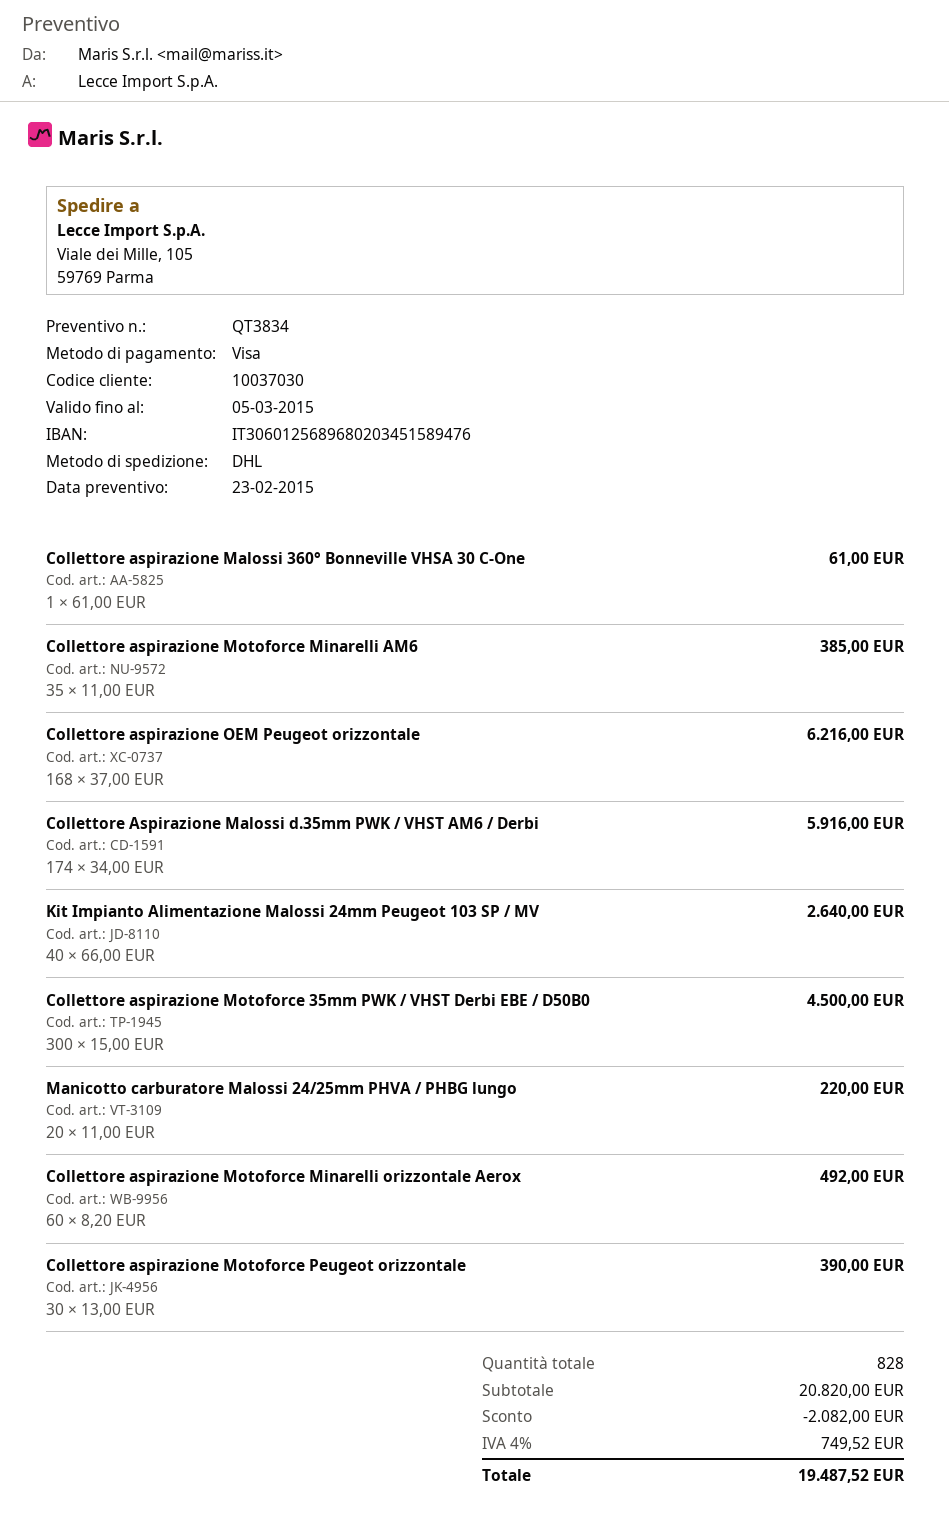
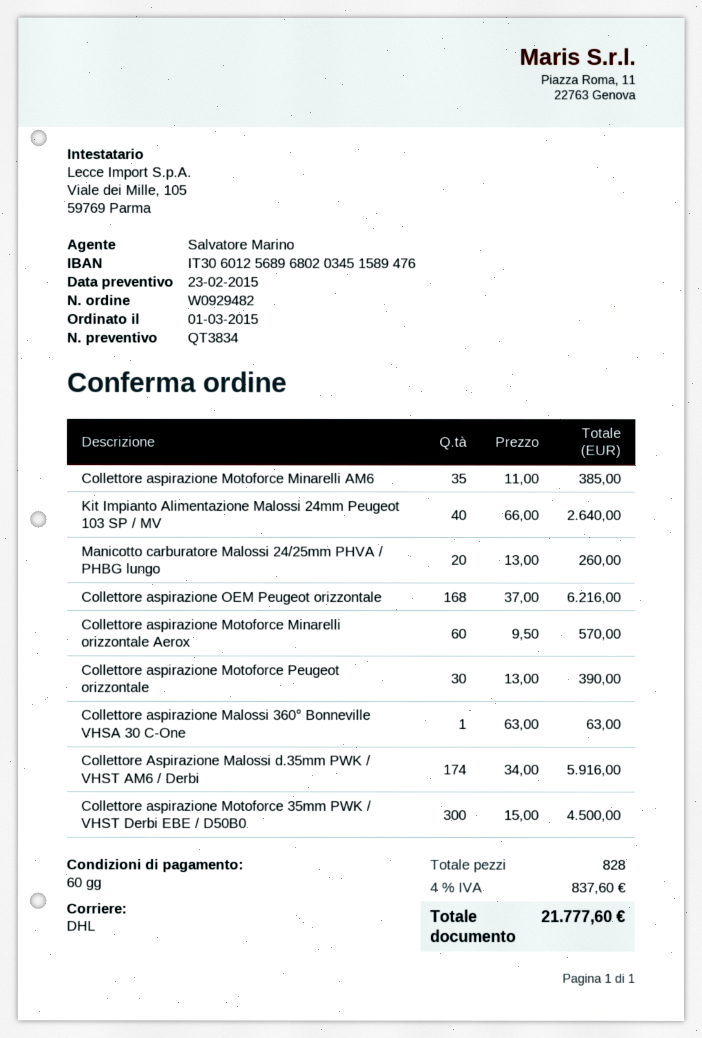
Collettore aspirazione Malossi 360° Bonneville VHSA 30 C-One: 1 x 61.00 = 61.00 -> 1 x 63.00 = 63.00
Manicotto carburatore Malossi 24/25mm PHVA / PHBG lungo: 20 x 11.00 = 220.00 -> 20 x 13.00 = 260.00
Collettore aspirazione Motoforce Minarelli orizzontale Aerox: 60 x 8.20 = 492.00 -> 60 x 9.50 = 570.00
discount: 2082.00 -> none
tax: 4% = 749.52 -> 4% = 837.60
total: 19487.52 -> 21777.60

